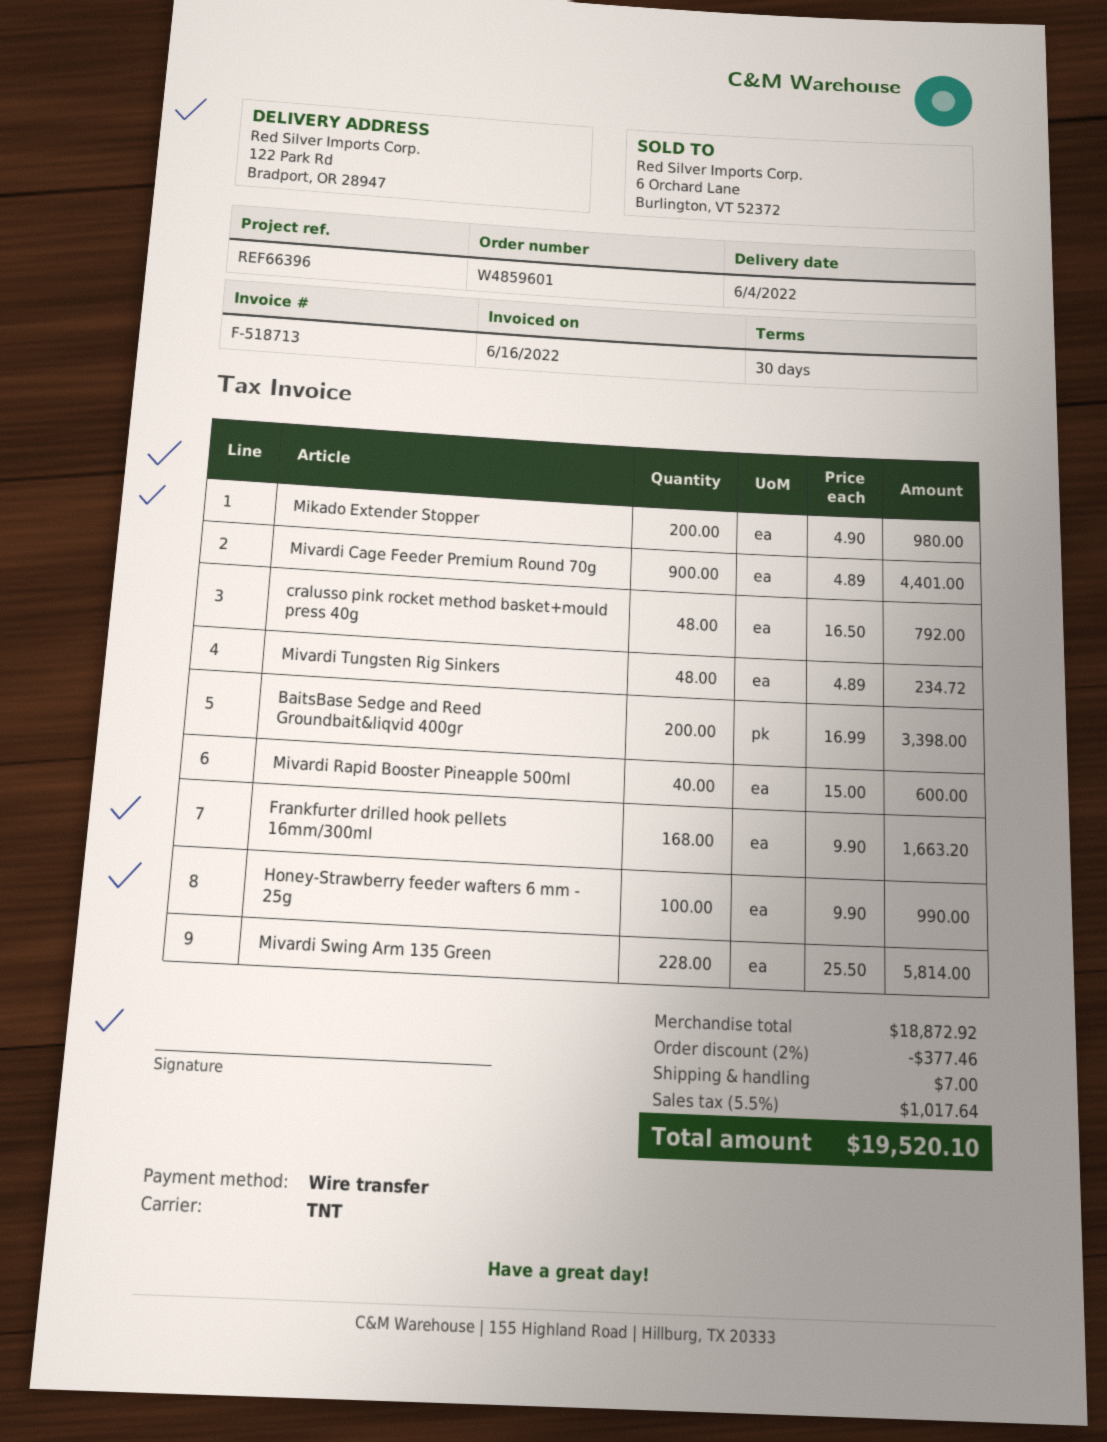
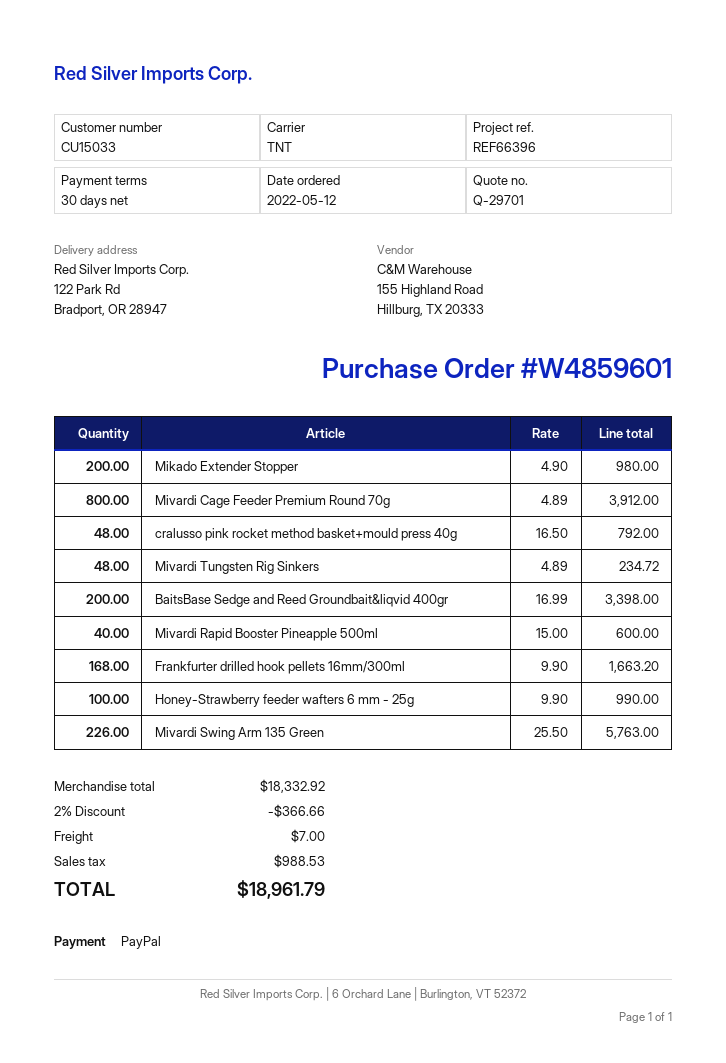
payment method: bank transfer -> PayPal
Mivardi Cage Feeder Premium Round 70g: 900 x 4.89 = 4401.00 -> 800 x 4.89 = 3912.00
Mivardi Swing Arm 135 Green: 228 x 25.50 = 5814.00 -> 226 x 25.50 = 5763.00
subtotal: 18872.92 -> 18332.92
discount: 2% = 377.46 -> 2% = 366.66
tax: 1017.64 -> 988.53
total: 19520.10 -> 18961.79

